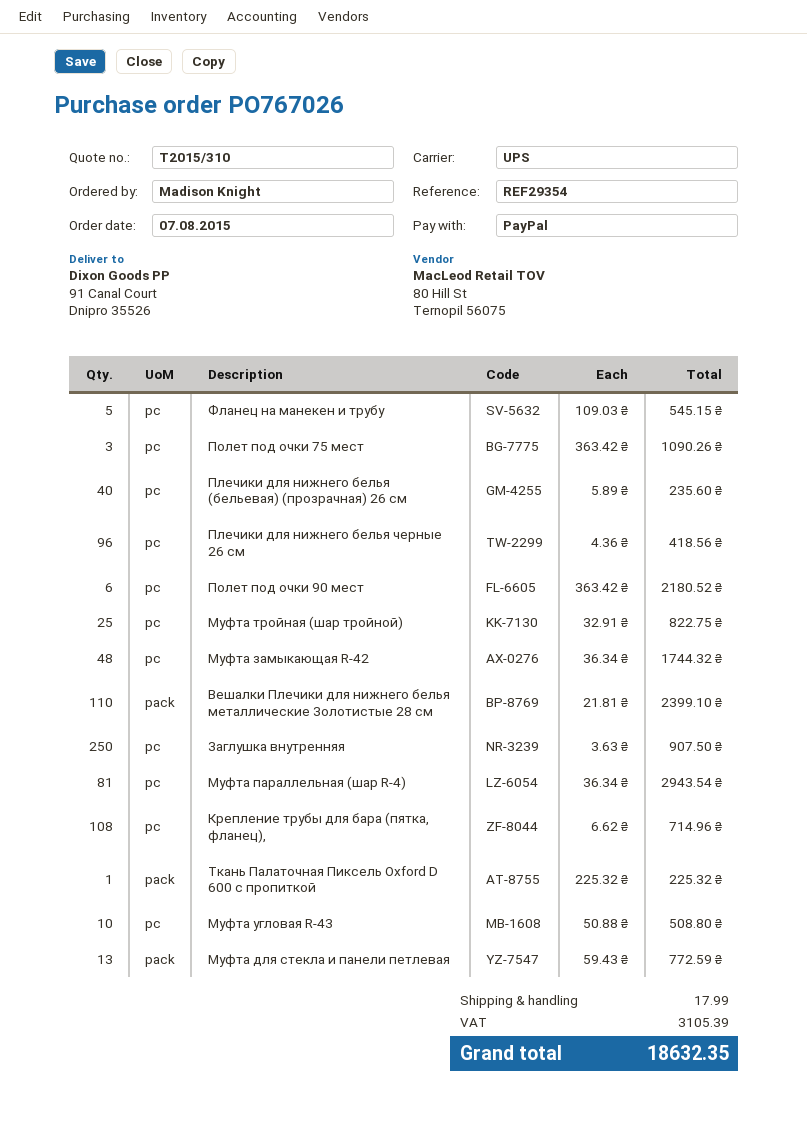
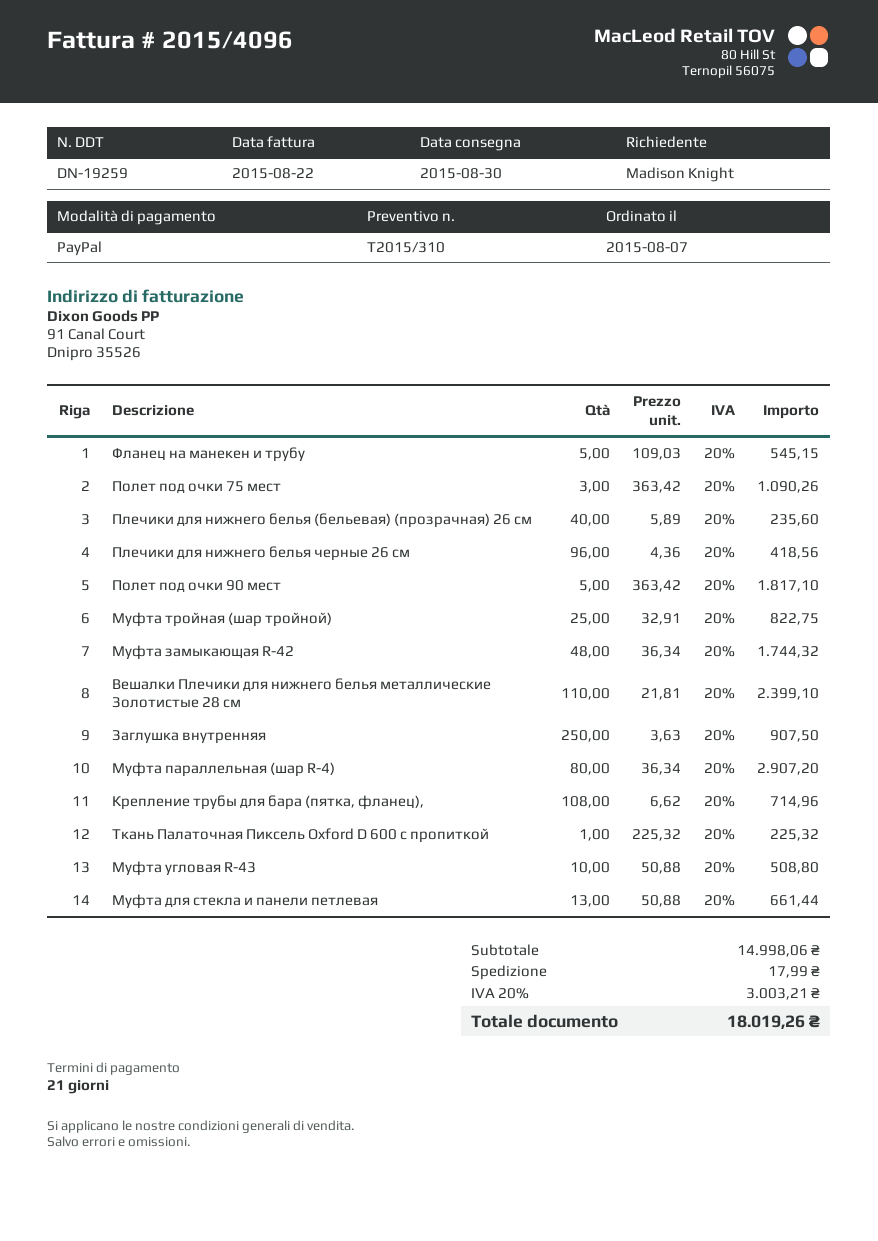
Полет под очки 90 мест: 6 x 363.42 = 2180.52 -> 5 x 363.42 = 1817.10
Муфта параллельная (шар R-4): 81 x 36.34 = 2943.54 -> 80 x 36.34 = 2907.20
Муфта для стекла и панели петлевая: 13 x 59.43 = 772.59 -> 13 x 50.88 = 661.44
tax: 3105.39 -> 3003.21
total: 18632.35 -> 18019.26

